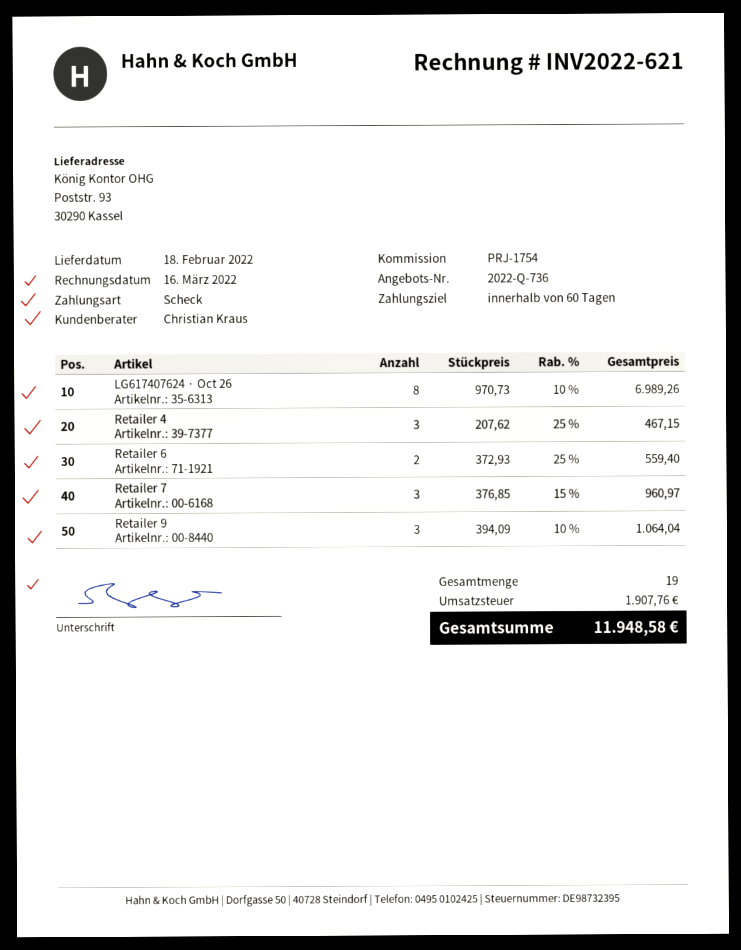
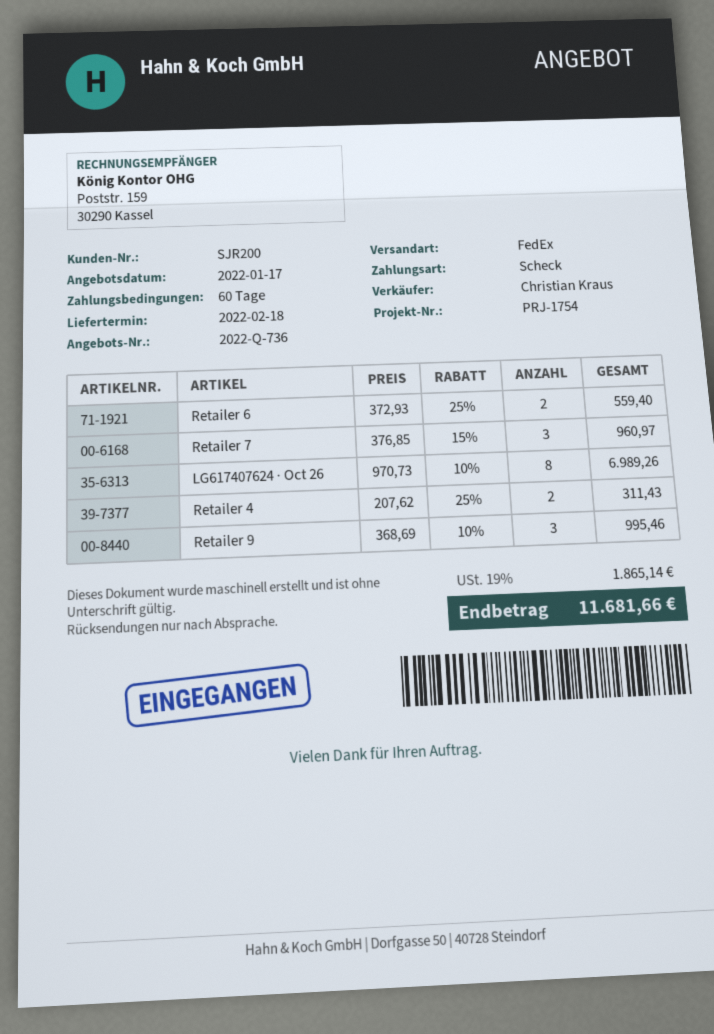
Retailer 4: 3 x 207.62 - 25% = 467.15 -> 2 x 207.62 - 25% = 311.43
Retailer 9: 3 x 394.09 - 10% = 1064.04 -> 3 x 368.69 - 10% = 995.46
tax: 1907.76 -> 1865.14
total: 11948.58 -> 11681.66

